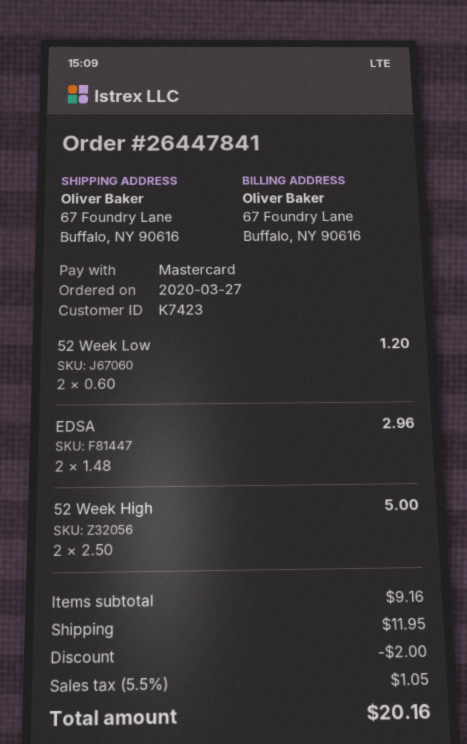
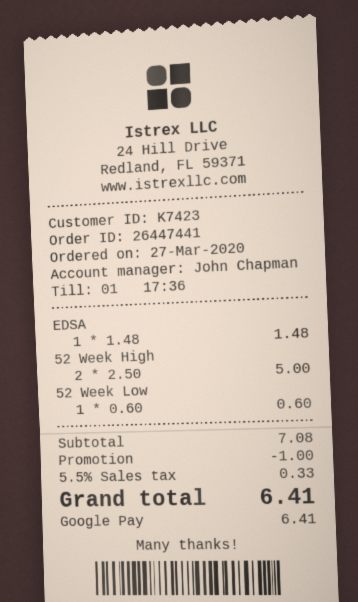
order number: 26447841 -> 26447441
payment method: Mastercard -> Google Pay
52 Week Low: 2 x 0.60 = 1.20 -> 1 x 0.60 = 0.60
EDSA: 2 x 1.48 = 2.96 -> 1 x 1.48 = 1.48
subtotal: 9.16 -> 7.08
discount: 2.00 -> 1.00
shipping: 11.95 -> none
tax: 5.5% = 1.05 -> 5.5% = 0.33
total: 20.16 -> 6.41

